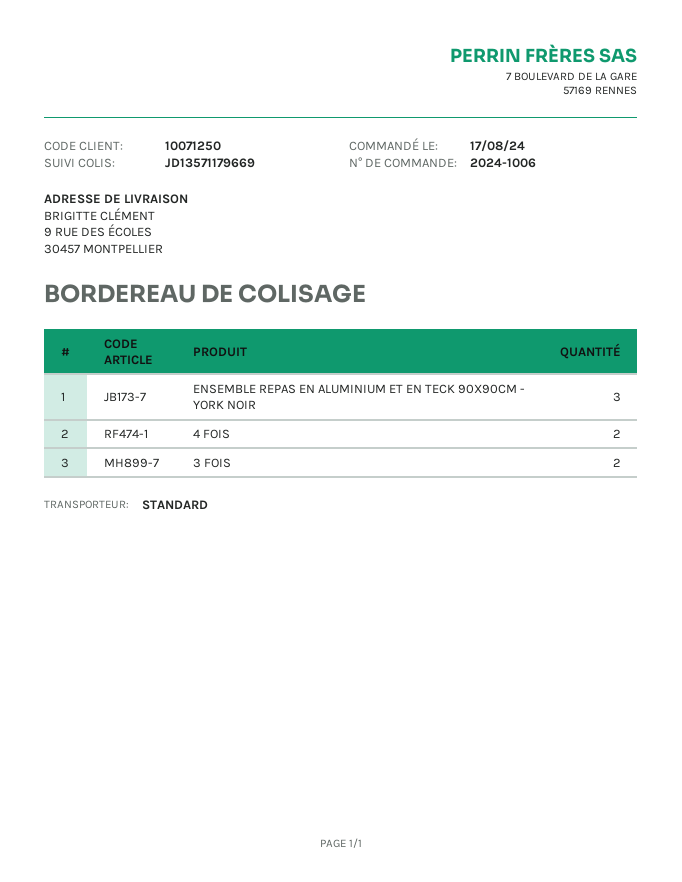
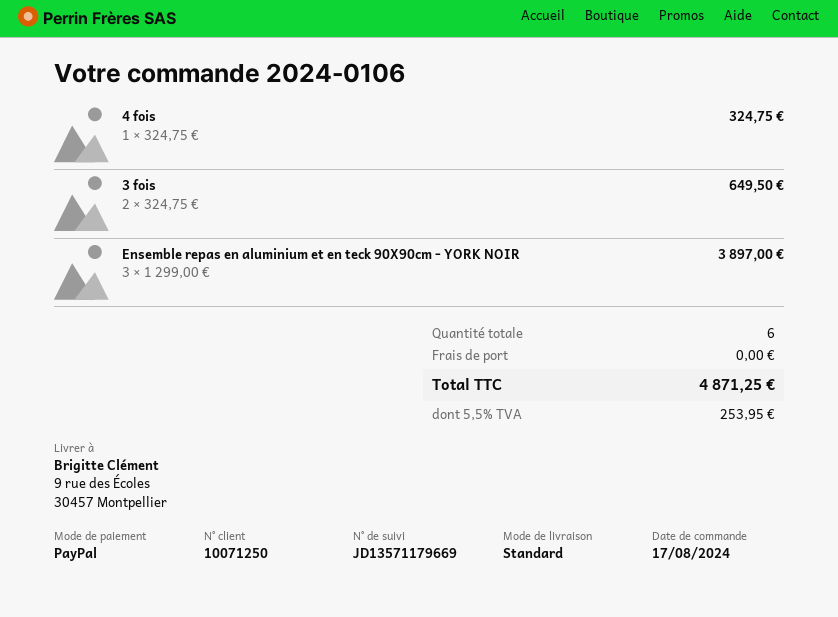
order number: 2024-1006 -> 2024-0106
4 FOIS: 2 -> 1

